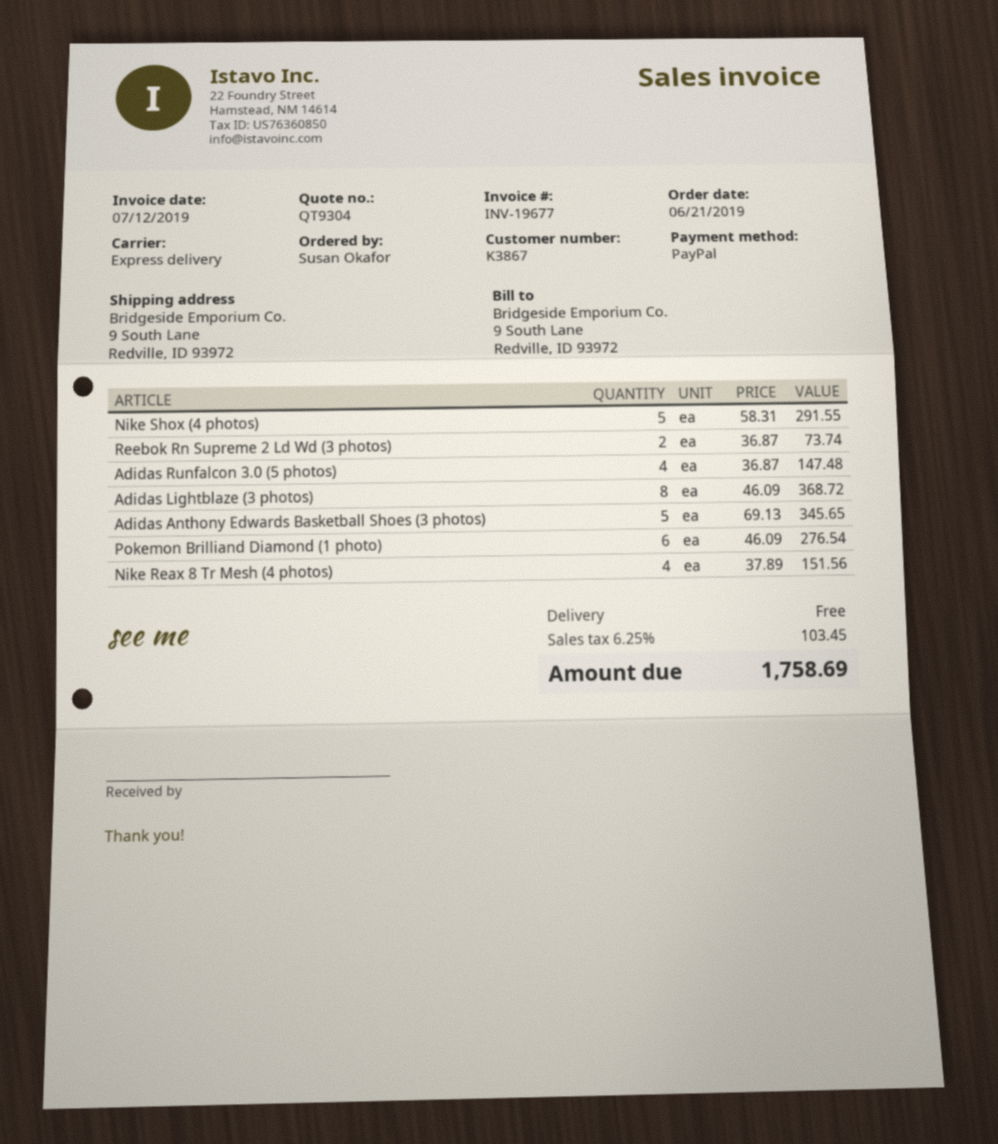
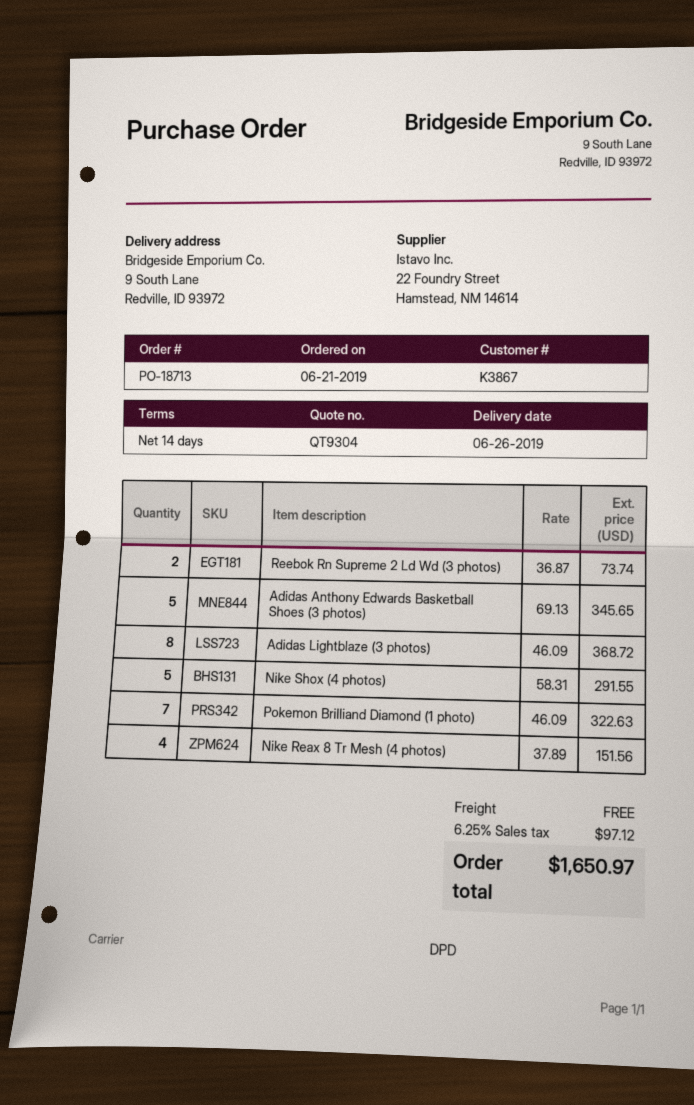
shipping method: express -> DPD
Adidas Runfalcon 3.0 (5 photos): 4 x 36.87 = 147.48 -> none
Pokemon Brilliand Diamond (1 photo): 6 x 46.09 = 276.54 -> 7 x 46.09 = 322.63
tax: 6.25% = 103.45 -> 6.25% = 97.12
total: 1758.69 -> 1650.97

